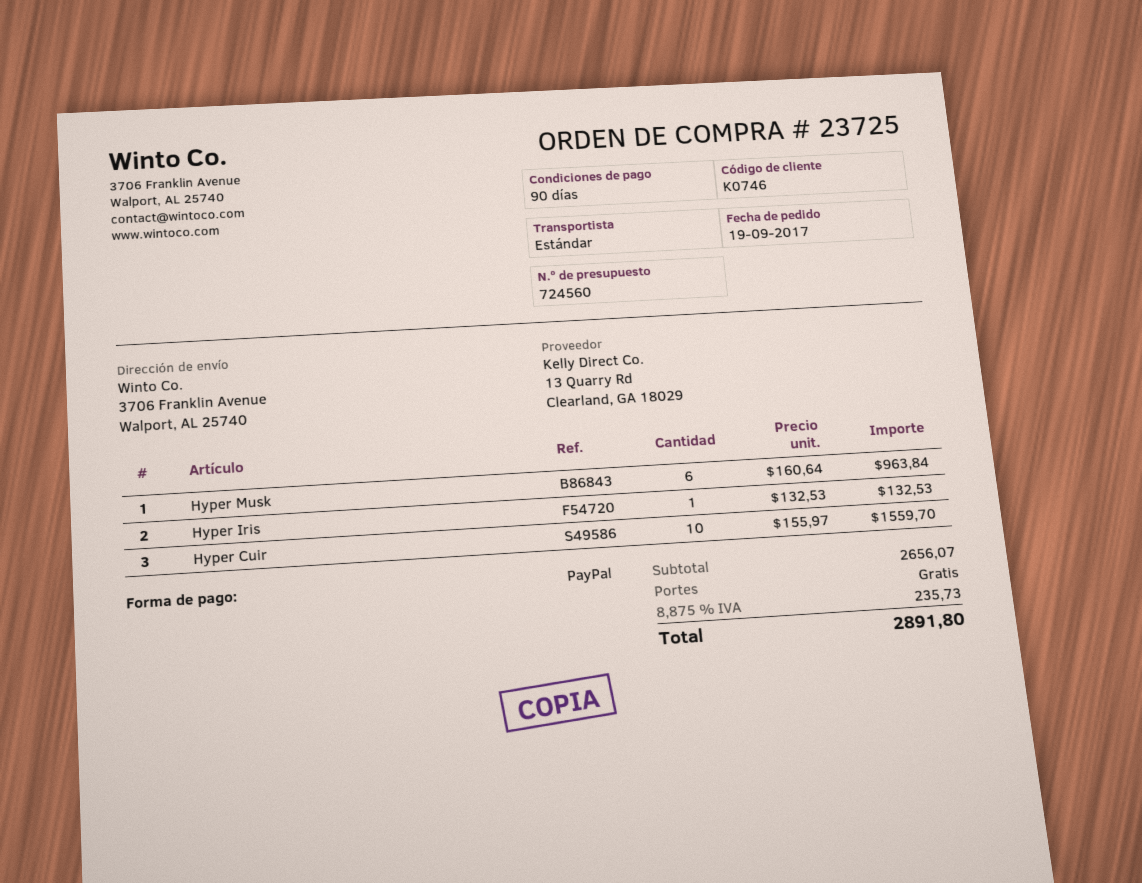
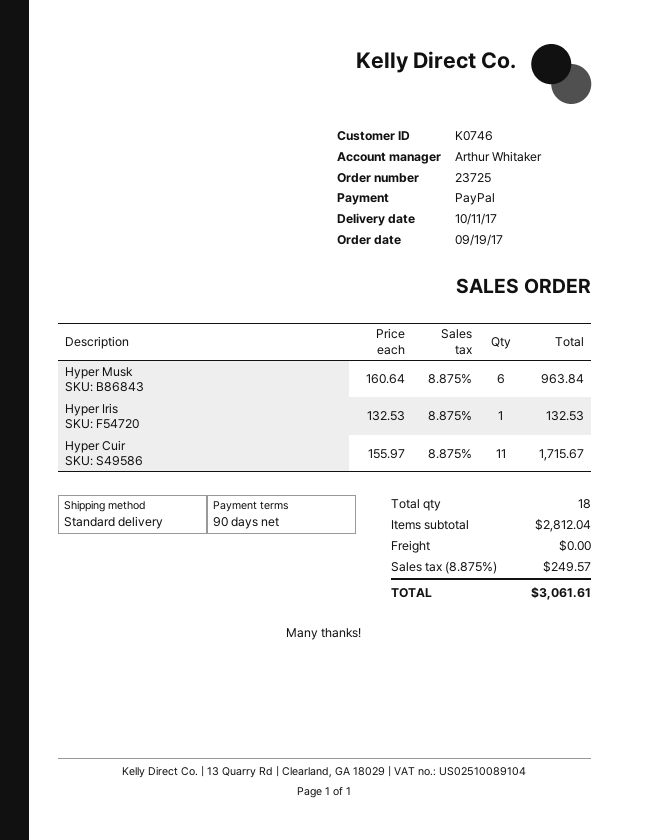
Hyper Cuir: 10 x 155.97 = 1559.70 -> 11 x 155.97 = 1715.67
subtotal: 2656.07 -> 2812.04
tax: 8.875% = 235.73 -> 8.875% = 249.57
total: 2891.80 -> 3061.61

